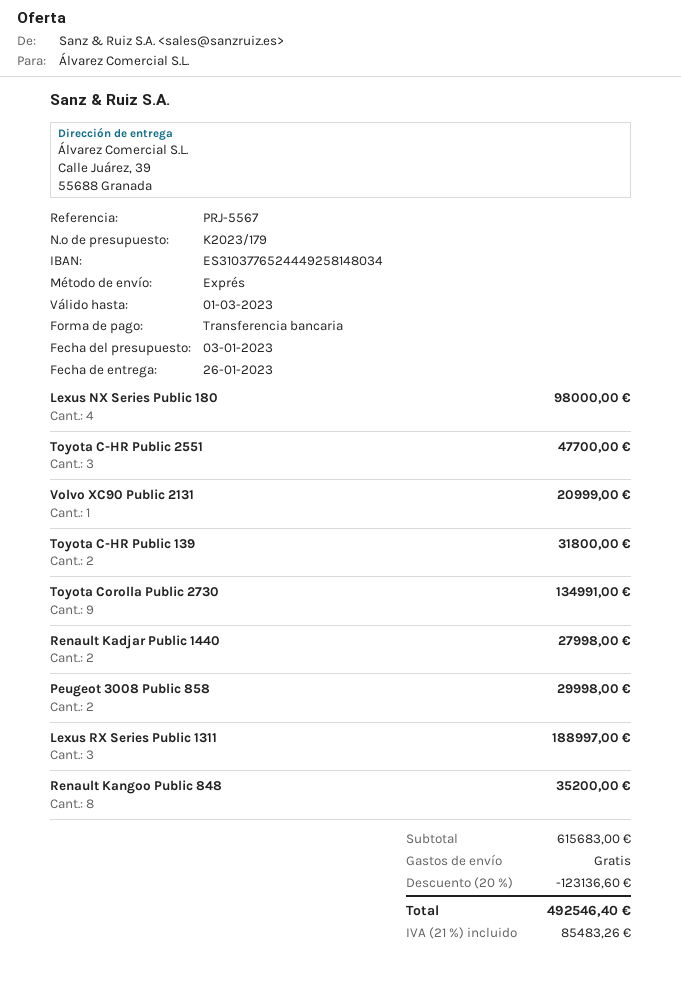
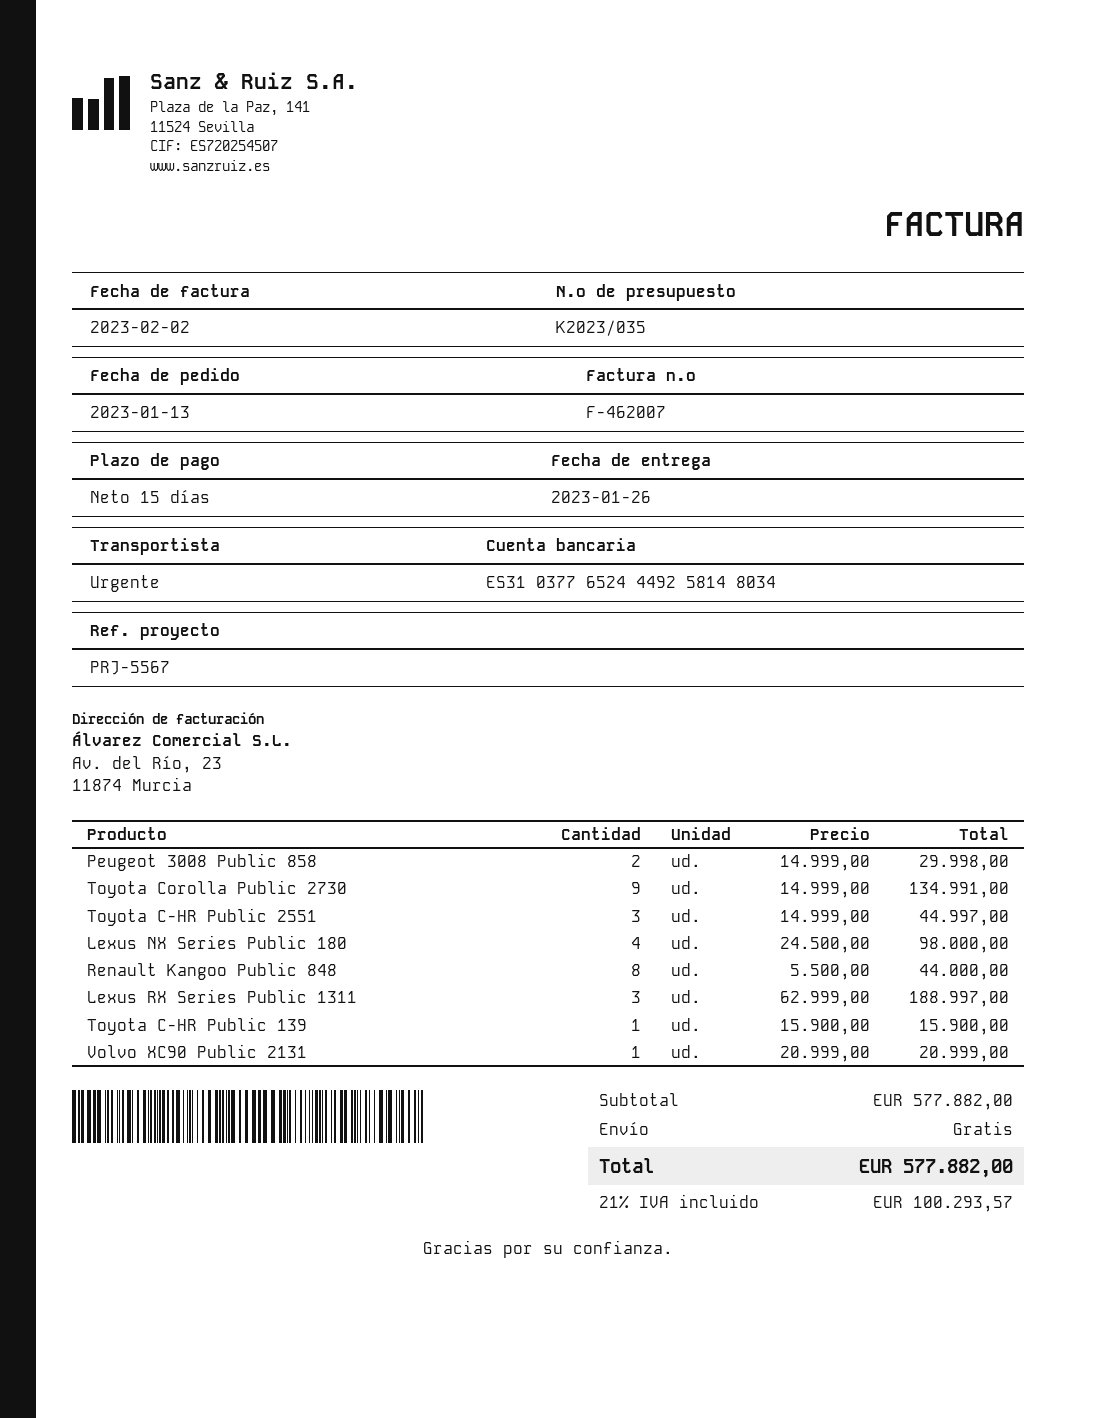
quote number: K2023/179 -> K2023/035
Toyota C-HR Public 2551: 3 for 47700.00 -> 3 for 44997.00
Toyota C-HR Public 139: 2 for 31800.00 -> 1 for 15900.00
Renault Kadjar Public 1440: 2 for 27998.00 -> none
Renault Kangoo Public 848: 8 for 35200.00 -> 8 for 44000.00
subtotal: 615683.00 -> 577882.00
discount: 20% = 123136.60 -> none
tax: 21% = 85483.26 -> 21% = 100293.57
total: 492546.40 -> 577882.00

